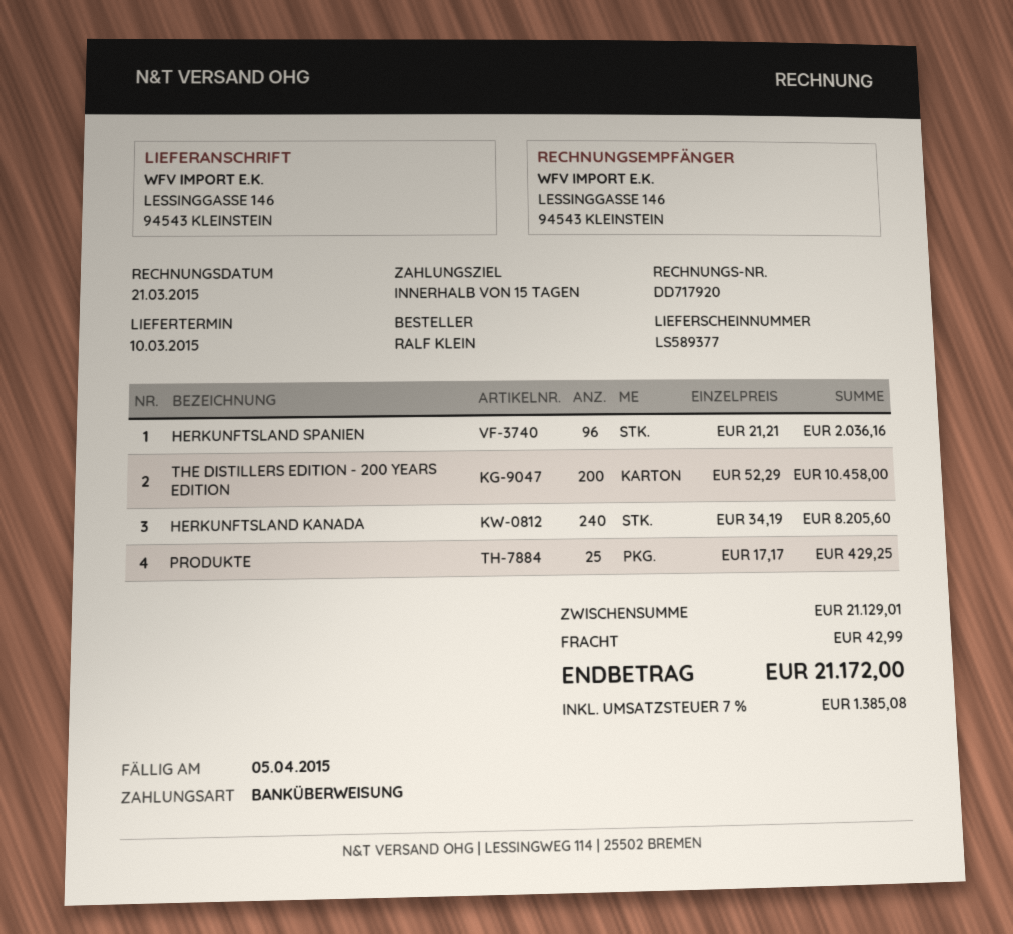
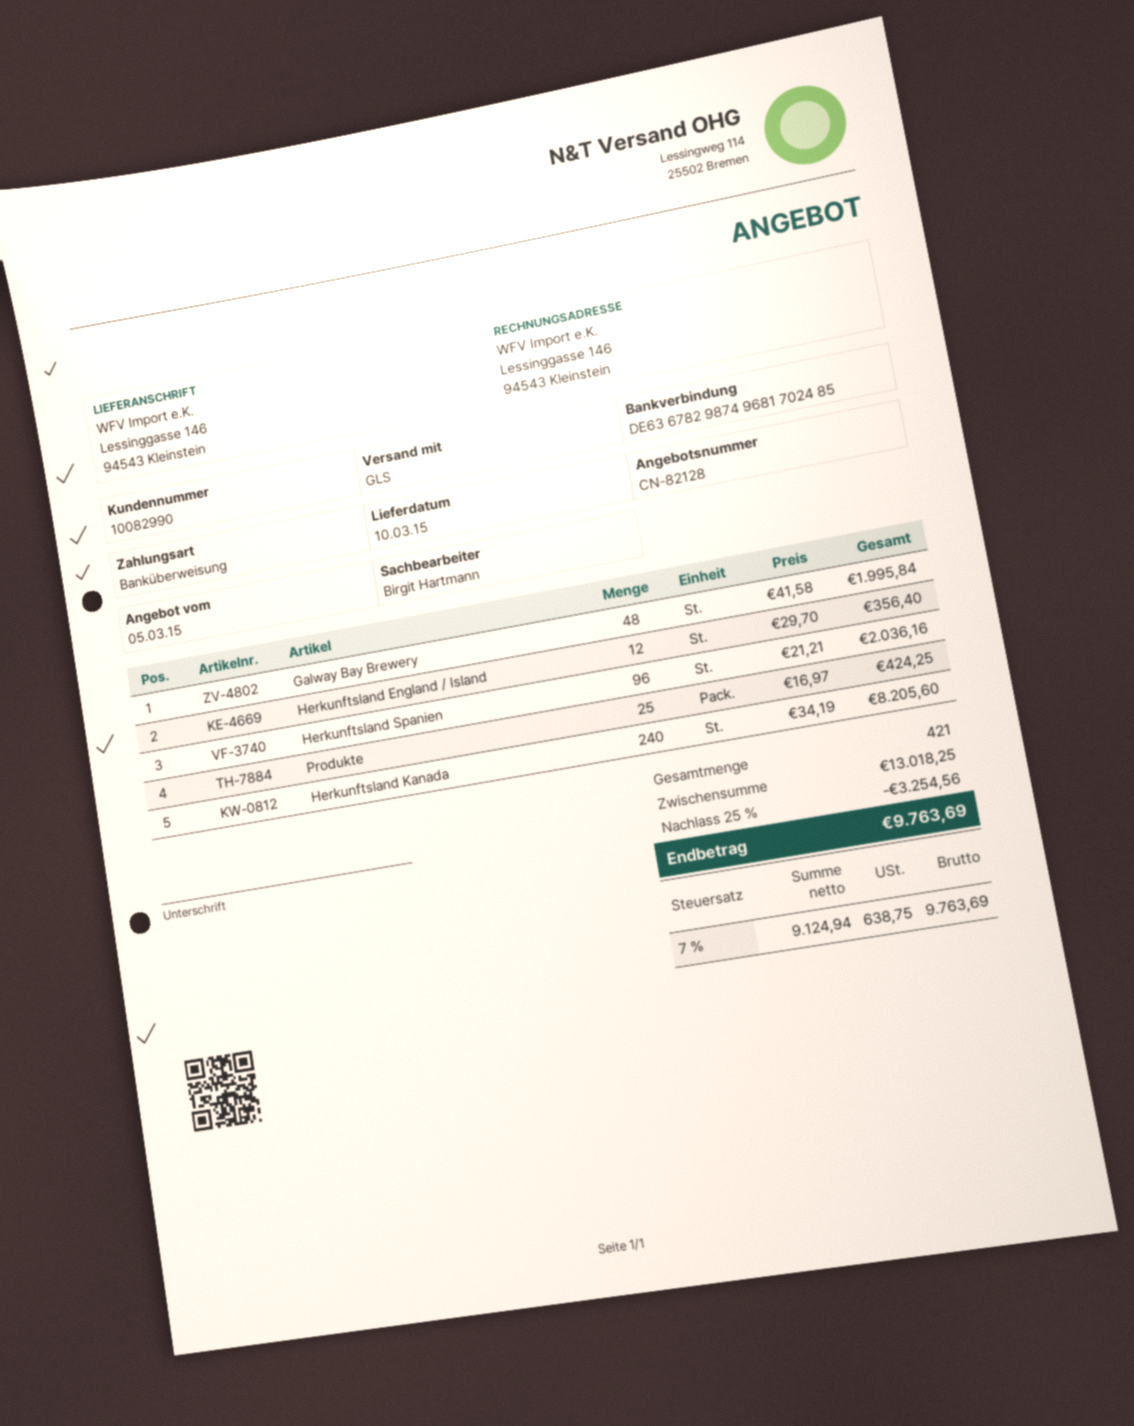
THE DISTILLERS EDITION - 200 YEARS EDITION: 200 x 52.29 = 10458.00 -> none
PRODUKTE: 25 x 17.17 = 429.25 -> 25 x 16.97 = 424.25
Galway Bay Brewery: none -> 48 x 41.58 = 1995.84
Herkunftsland England / Island: none -> 12 x 29.70 = 356.40
subtotal: 21129.01 -> 13018.25
discount: none -> 25% = 3254.56
shipping: 42.99 -> none
tax: 7% = 1385.08 -> 7% = 638.75
total: 21172.00 -> 9763.69

